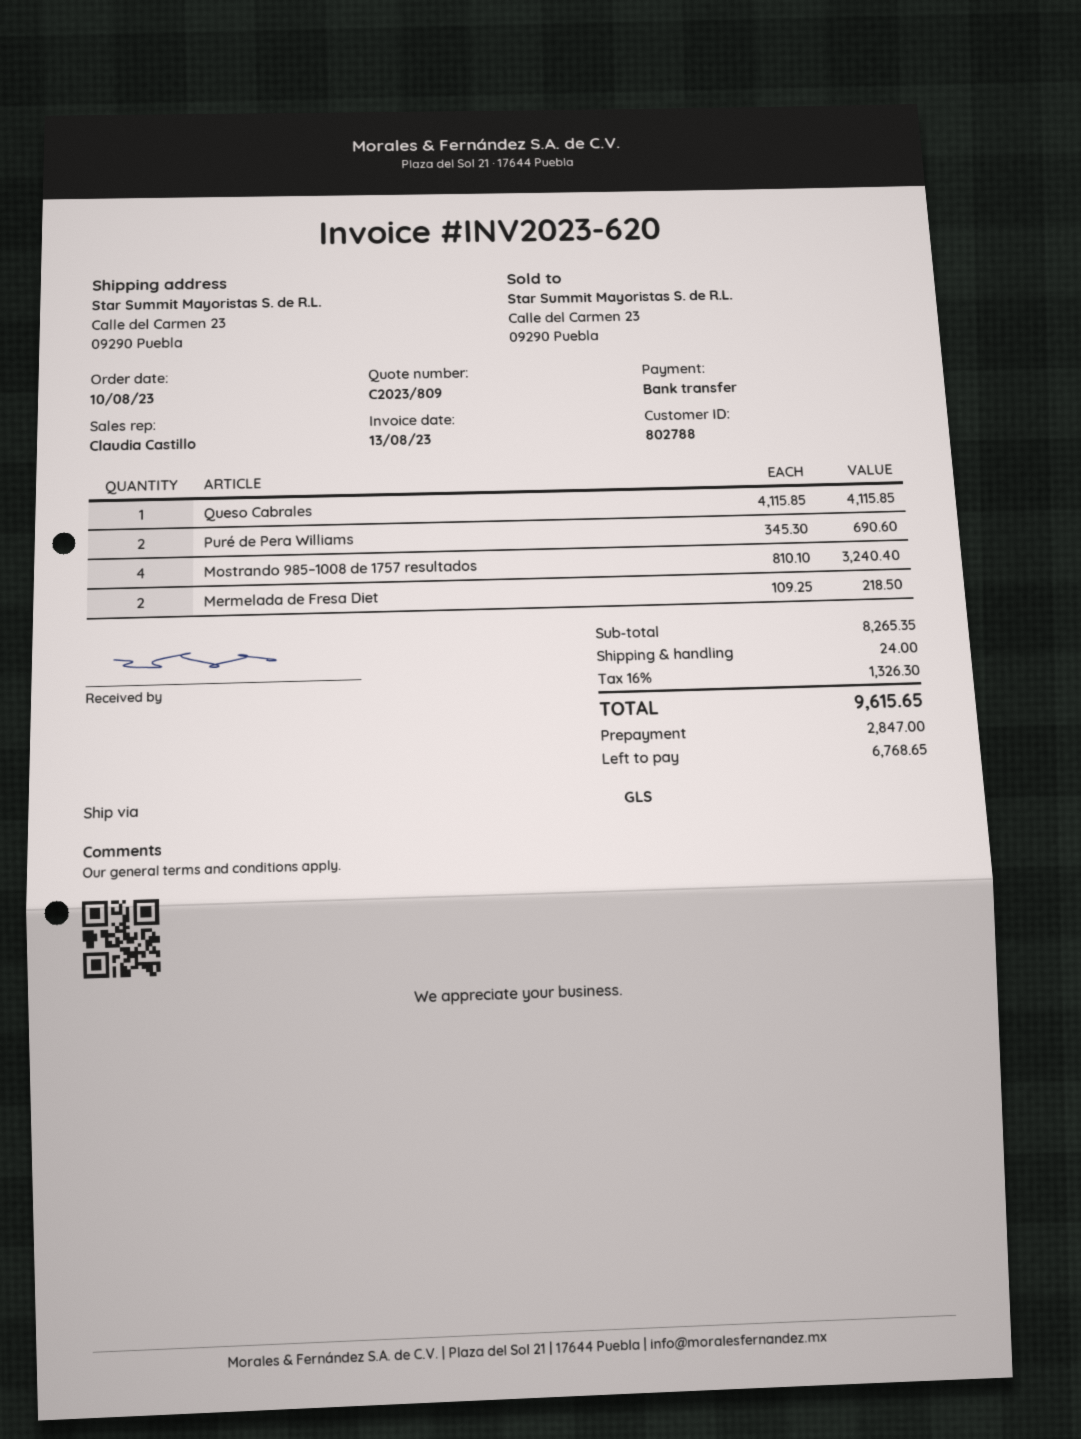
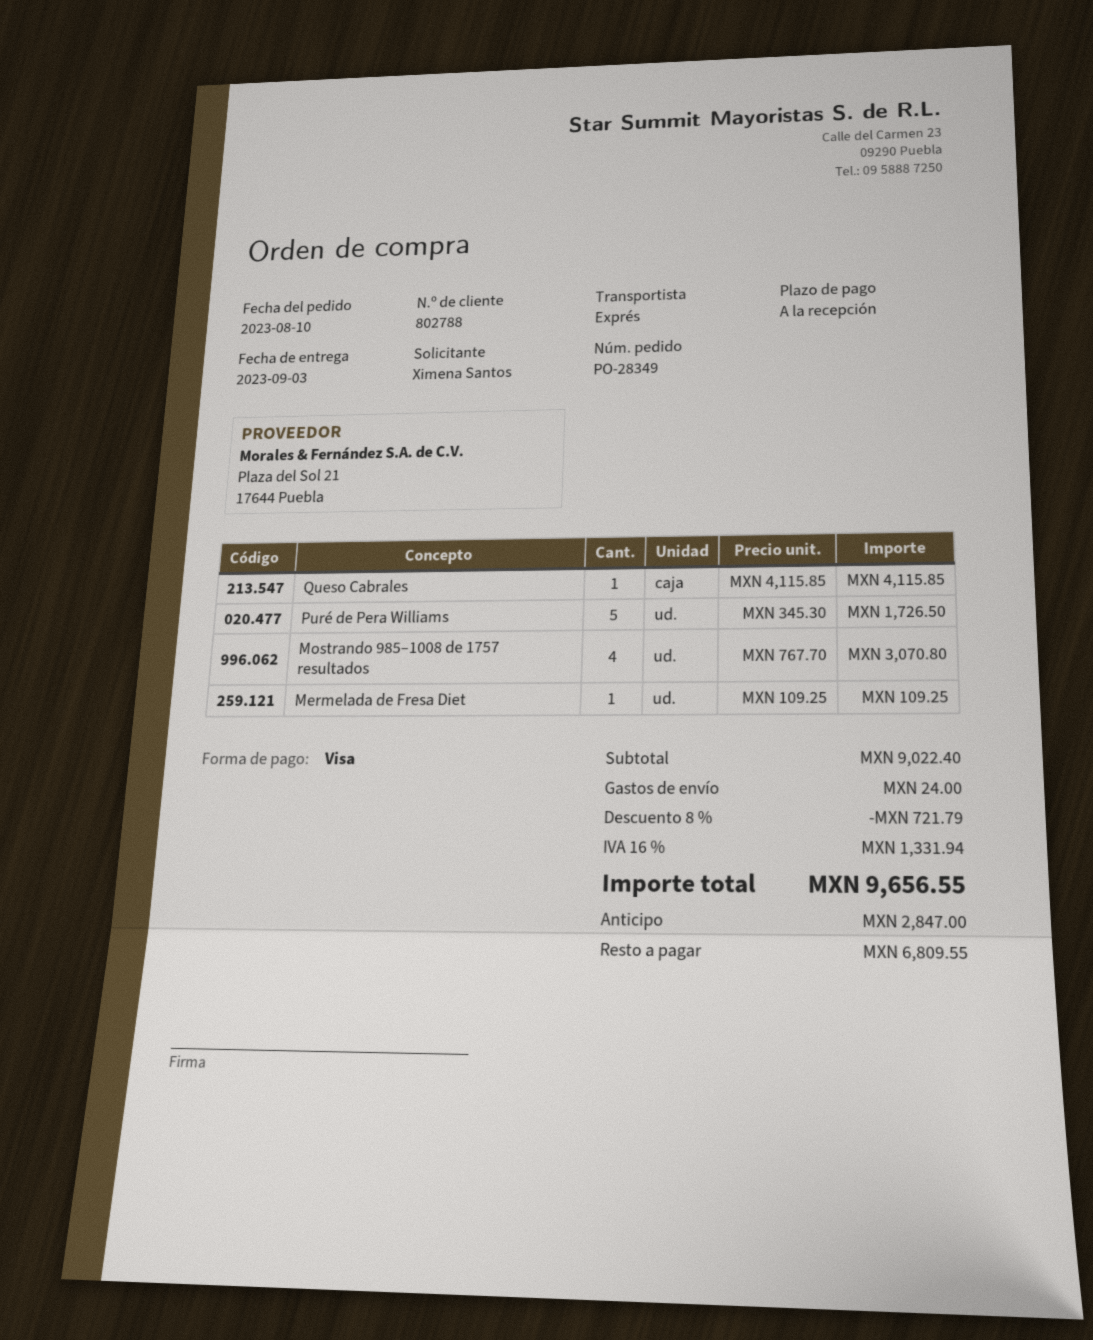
payment method: bank transfer -> Visa
shipping method: GLS -> express
Puré de Pera Williams: 2 x 345.30 = 690.60 -> 5 x 345.30 = 1726.50
Mostrando 985–1008 de 1757 resultados: 4 x 810.10 = 3240.40 -> 4 x 767.70 = 3070.80
Mermelada de Fresa Diet: 2 x 109.25 = 218.50 -> 1 x 109.25 = 109.25
subtotal: 8265.35 -> 9022.40
discount: none -> 8% = 721.79
tax: 16% = 1326.30 -> 16% = 1331.94
total: 9615.65 -> 9656.55
balance: 6768.65 -> 6809.55

